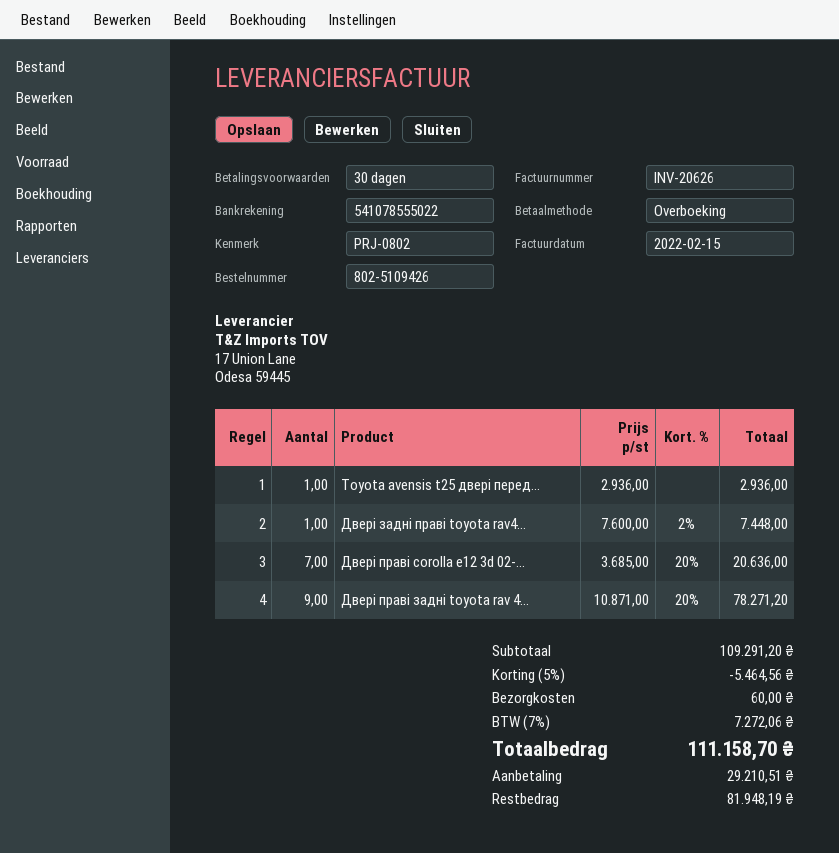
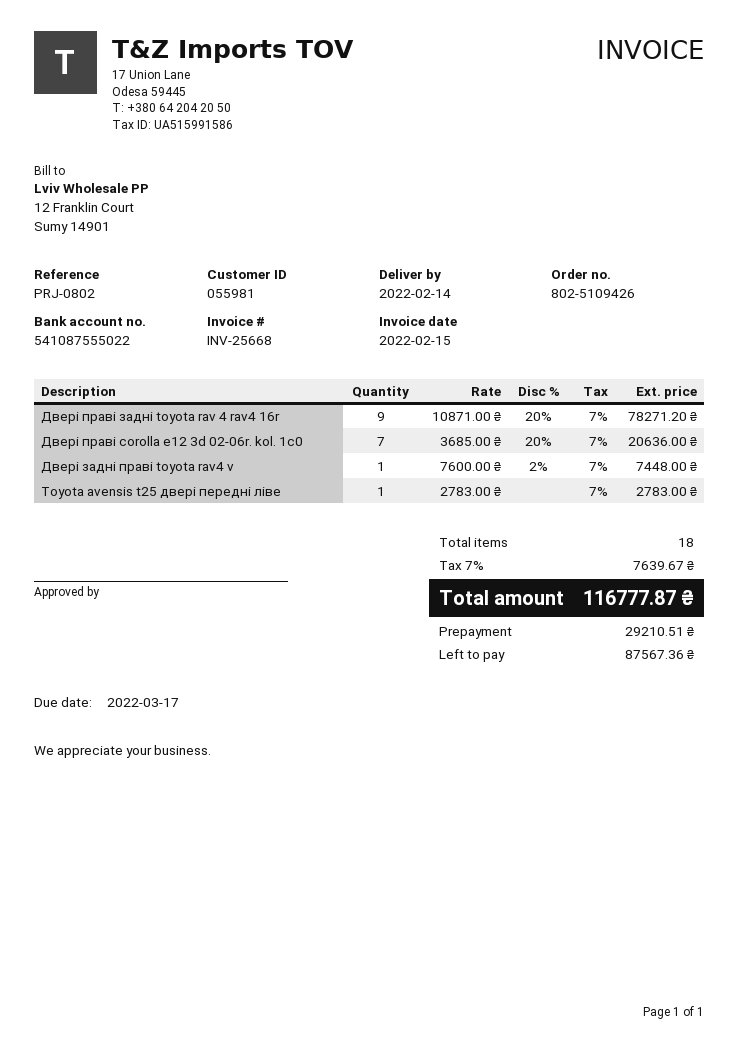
invoice number: INV-20626 -> INV-25668
bank account: 541078555022 -> 541087555022
Toyota avensis t25 двері перед...: 1 x 2936.00 = 2936.00 -> 1 x 2783.00 = 2783.00
discount: 5% = 5464.56 -> none
shipping: 60.00 -> none
tax: 7% = 7272.06 -> 7% = 7639.67
total: 111158.70 -> 116777.87
balance: 81948.19 -> 87567.36

